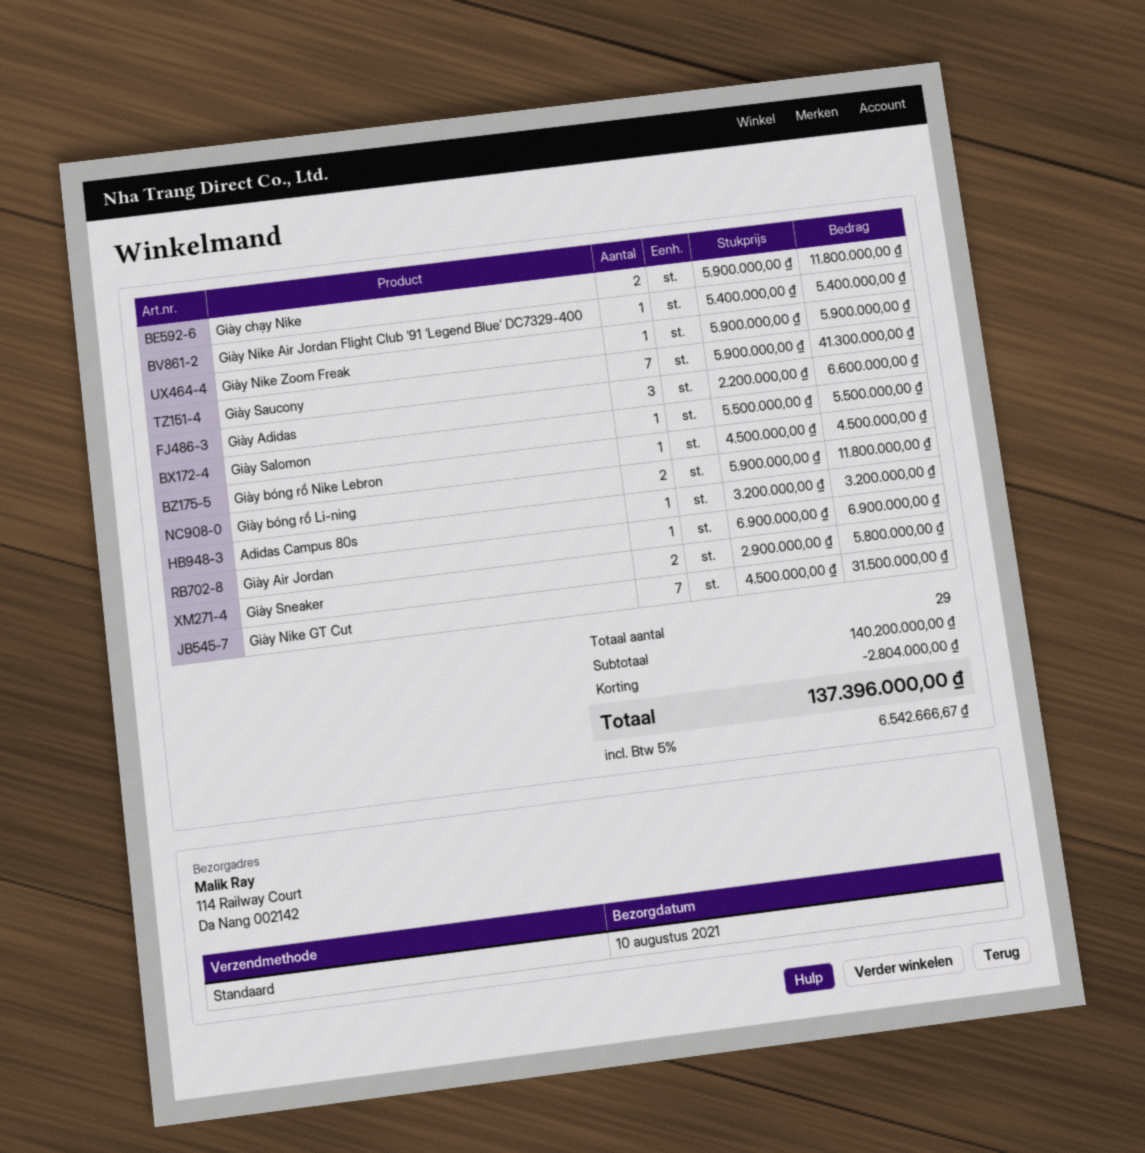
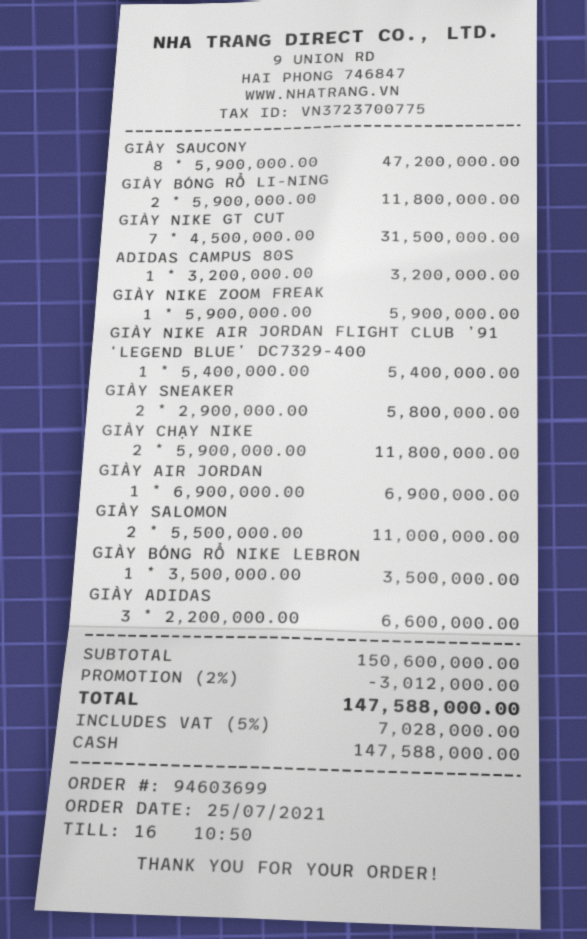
Giày Saucony: 7 x 5900000.00 = 41300000.00 -> 8 x 5900000.00 = 47200000.00
Giày Salomon: 1 x 5500000.00 = 5500000.00 -> 2 x 5500000.00 = 11000000.00
Giày bóng rổ Nike Lebron: 1 x 4500000.00 = 4500000.00 -> 1 x 3500000.00 = 3500000.00
subtotal: 140200000.00 -> 150600000.00
discount: 2804000.00 -> 3012000.00
tax: 5% = 6542666.67 -> 5% = 7028000.00
total: 137396000.00 -> 147588000.00

